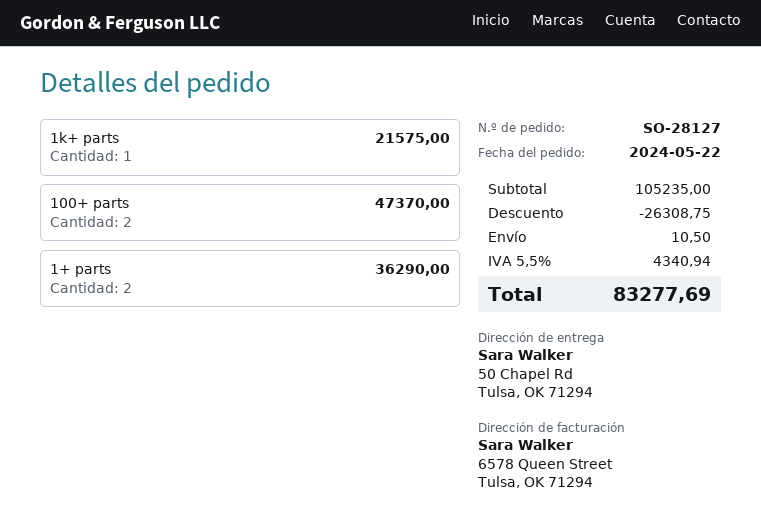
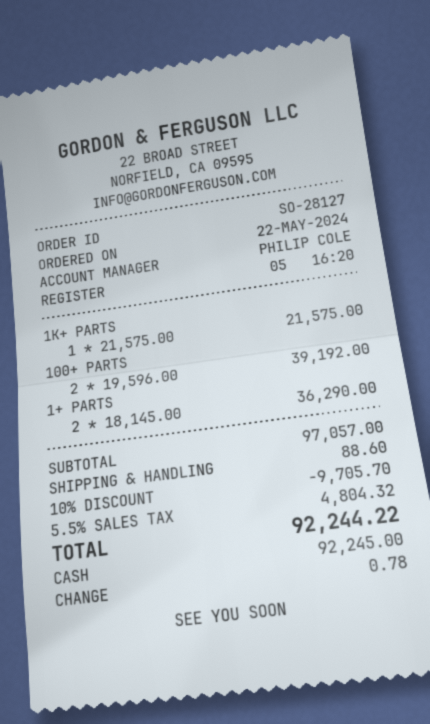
100+ parts: 2 for 47370.00 -> 2 for 39192.00
subtotal: 105235.00 -> 97057.00
discount: 26308.75 -> 9705.70
shipping: 10.50 -> 88.60
tax: 5.5% = 4340.94 -> 5.5% = 4804.32
total: 83277.69 -> 92244.22

